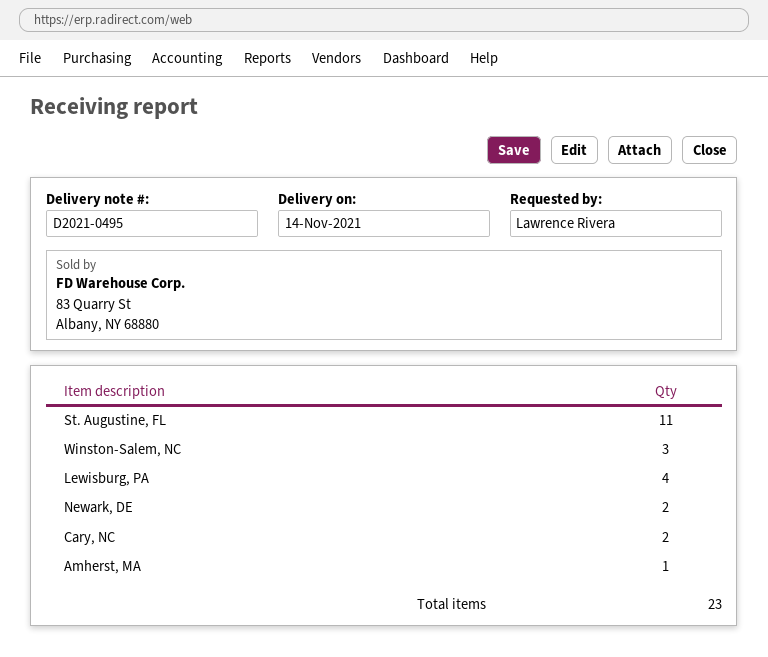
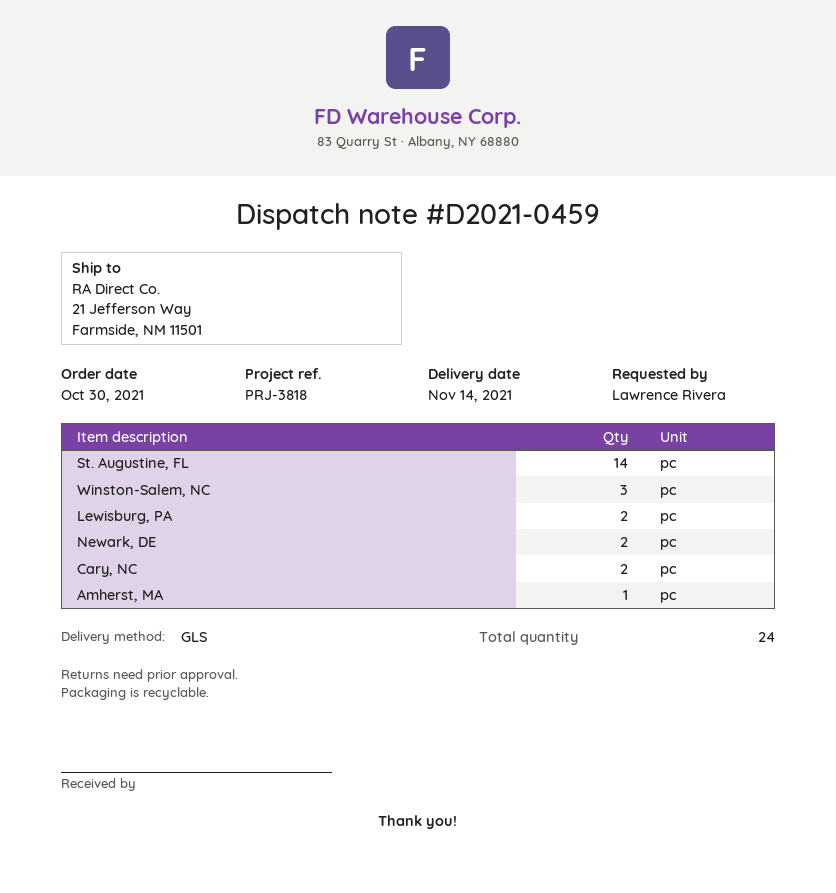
delivery note number: D2021-0495 -> D2021-0459
St. Augustine, FL: 11 -> 14
Lewisburg, PA: 4 -> 2
total quantity: 23 -> 24

